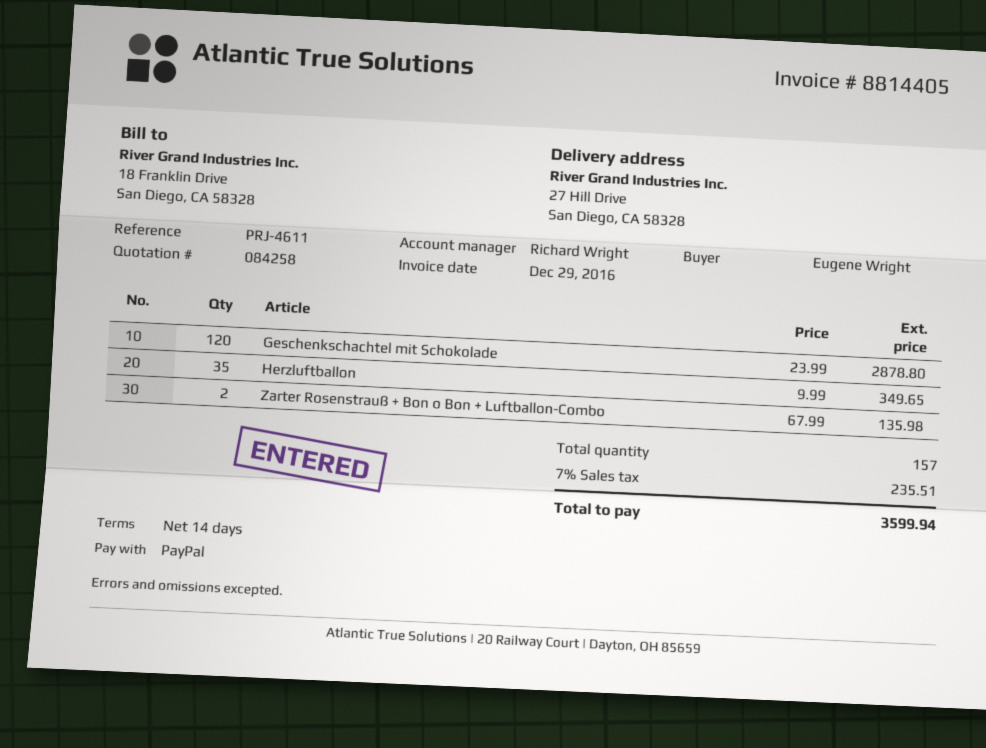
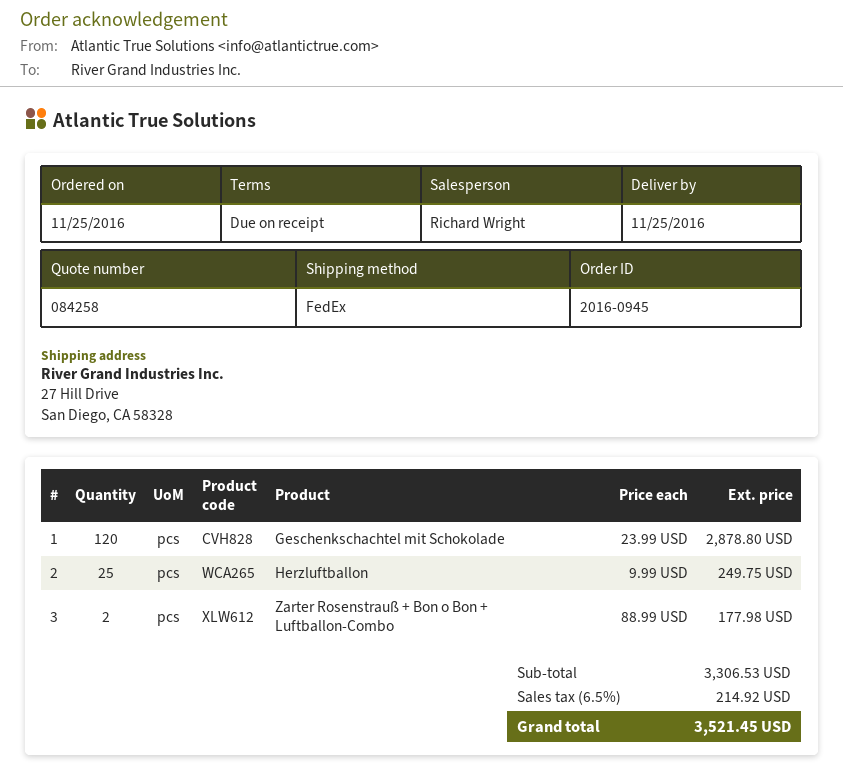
payment terms: 14 days -> on receipt
Herzluftballon: 35 x 9.99 = 349.65 -> 25 x 9.99 = 249.75
Zarter Rosenstrauß + Bon o Bon + Luftballon-Combo: 2 x 67.99 = 135.98 -> 2 x 88.99 = 177.98
tax: 7% = 235.51 -> 6.5% = 214.92
total: 3599.94 -> 3521.45

